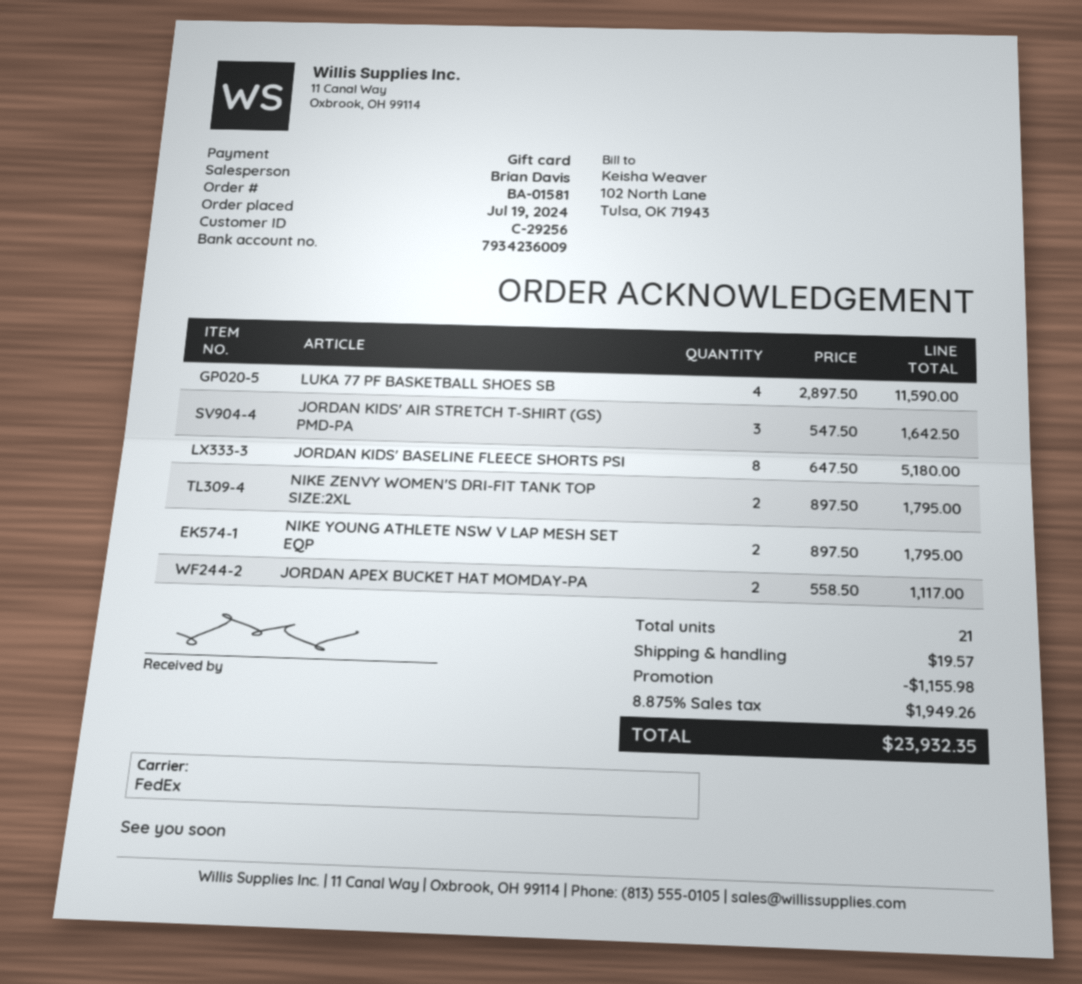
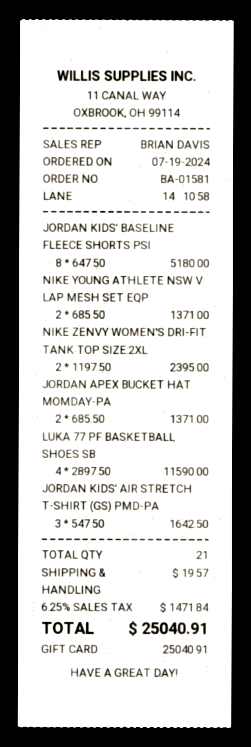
NIKE ZENVY WOMEN'S DRI-FIT TANK TOP SIZE:2XL: 2 x 897.50 = 1795.00 -> 2 x 1197.50 = 2395.00
NIKE YOUNG ATHLETE NSW V LAP MESH SET EQP: 2 x 897.50 = 1795.00 -> 2 x 685.50 = 1371.00
JORDAN APEX BUCKET HAT MOMDAY-PA: 2 x 558.50 = 1117.00 -> 2 x 685.50 = 1371.00
discount: 1155.98 -> none
tax: 8.875% = 1949.26 -> 6.25% = 1471.84
total: 23932.35 -> 25040.91

